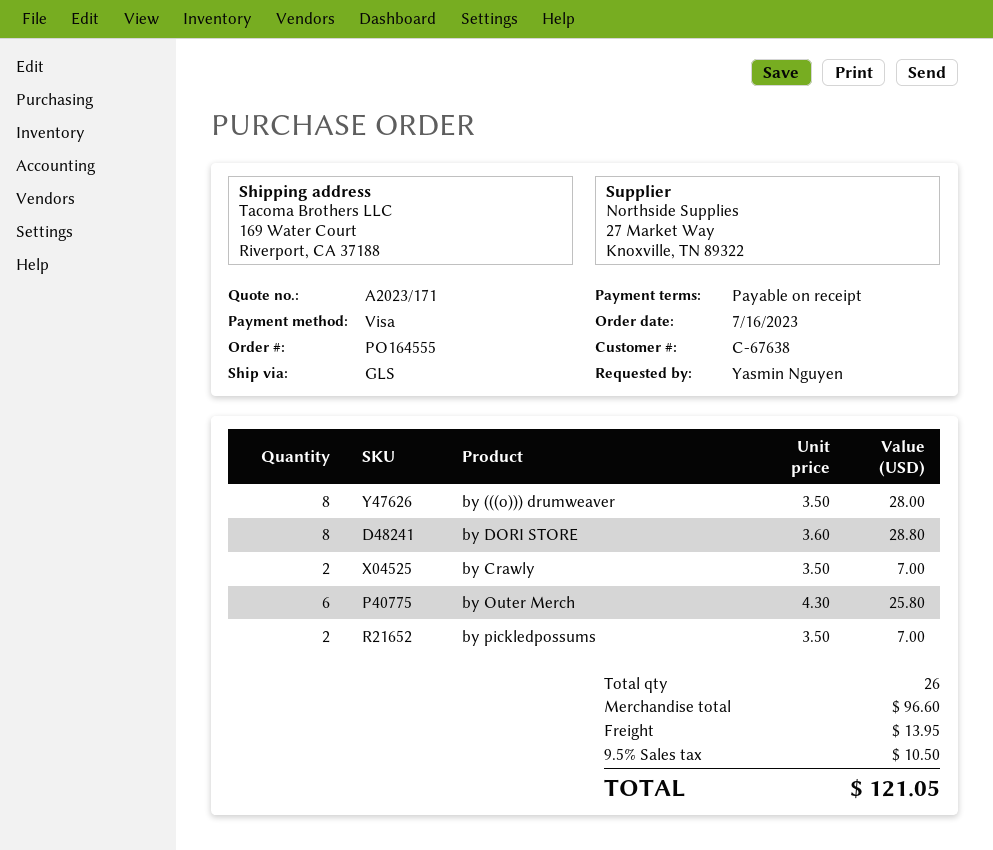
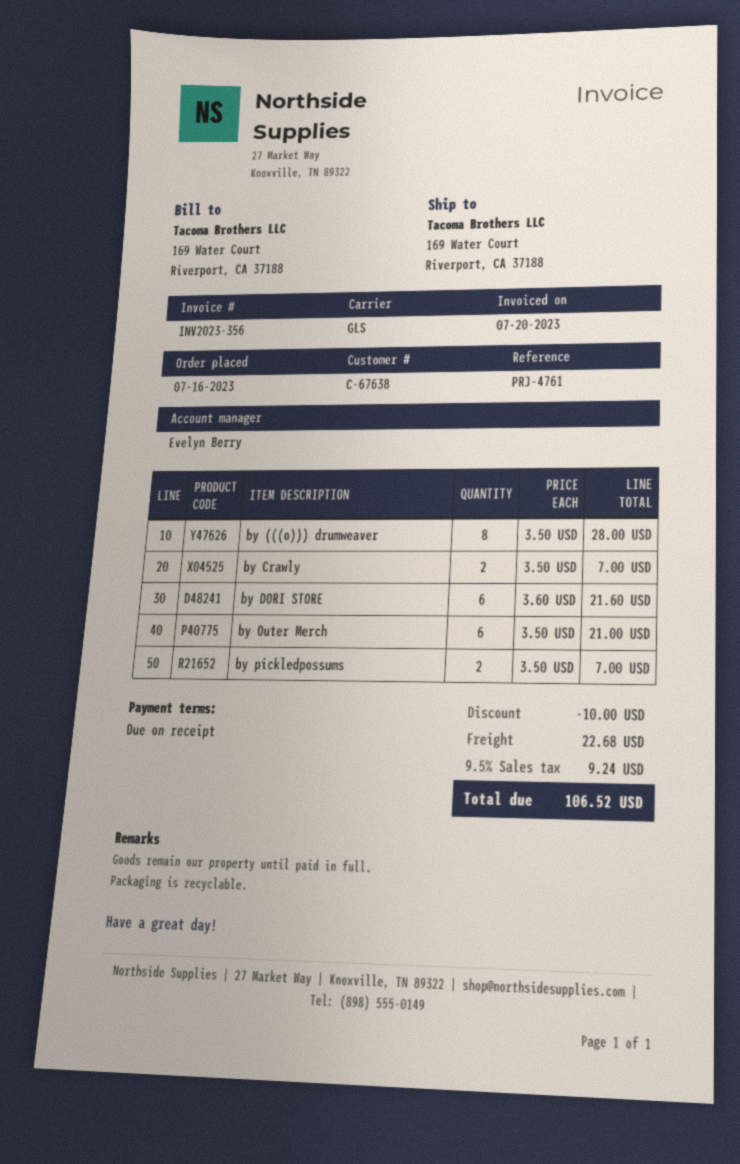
by DORI STORE: 8 x 3.60 = 28.80 -> 6 x 3.60 = 21.60
by Outer Merch: 6 x 4.30 = 25.80 -> 6 x 3.50 = 21.00
discount: none -> 10.00
shipping: 13.95 -> 22.68
tax: 9.5% = 10.50 -> 9.5% = 9.24
total: 121.05 -> 106.52

